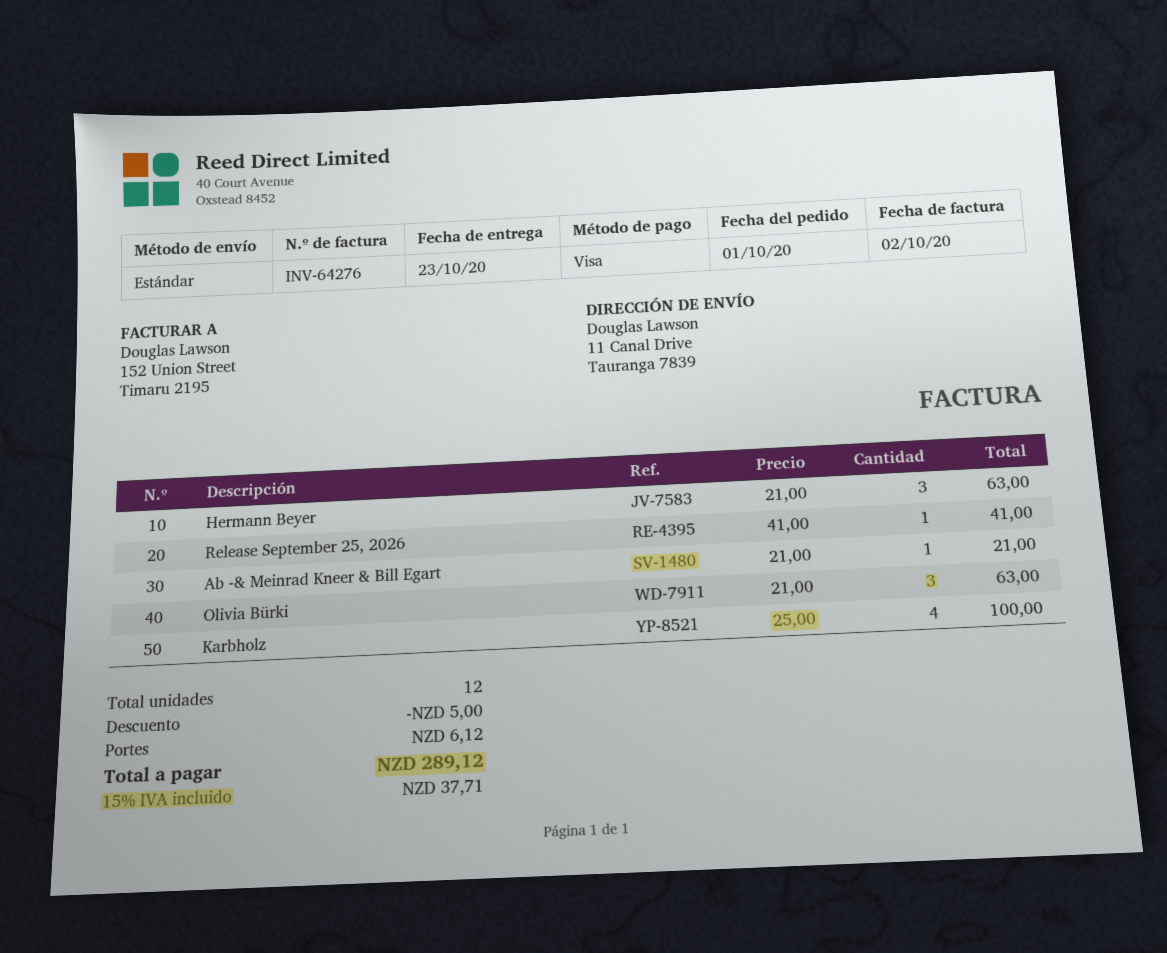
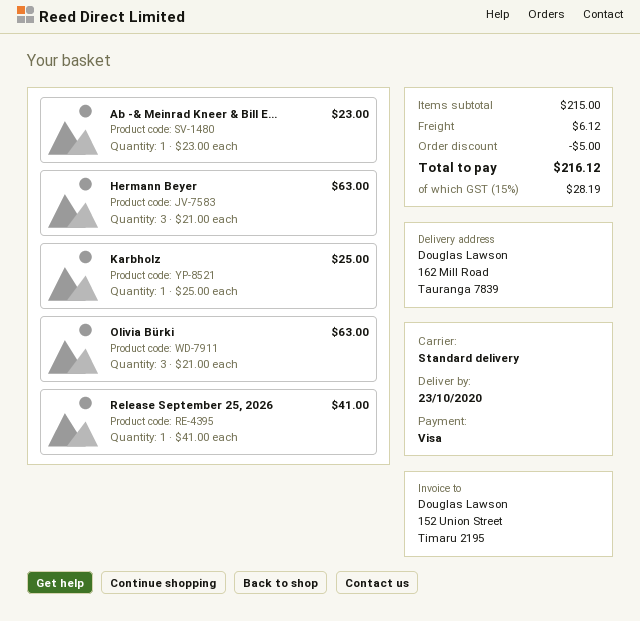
ship to: 11 Canal Drive, Tauranga 7839 -> 162 Mill Road, Tauranga 7839
Ab -& Meinrad Kneer & Bill Egart: 1 x 21.00 = 21.00 -> 1 x 23.00 = 23.00
Karbholz: 4 x 25.00 = 100.00 -> 1 x 25.00 = 25.00
tax: 15% = 37.71 -> 15% = 28.19
total: 289.12 -> 216.12

